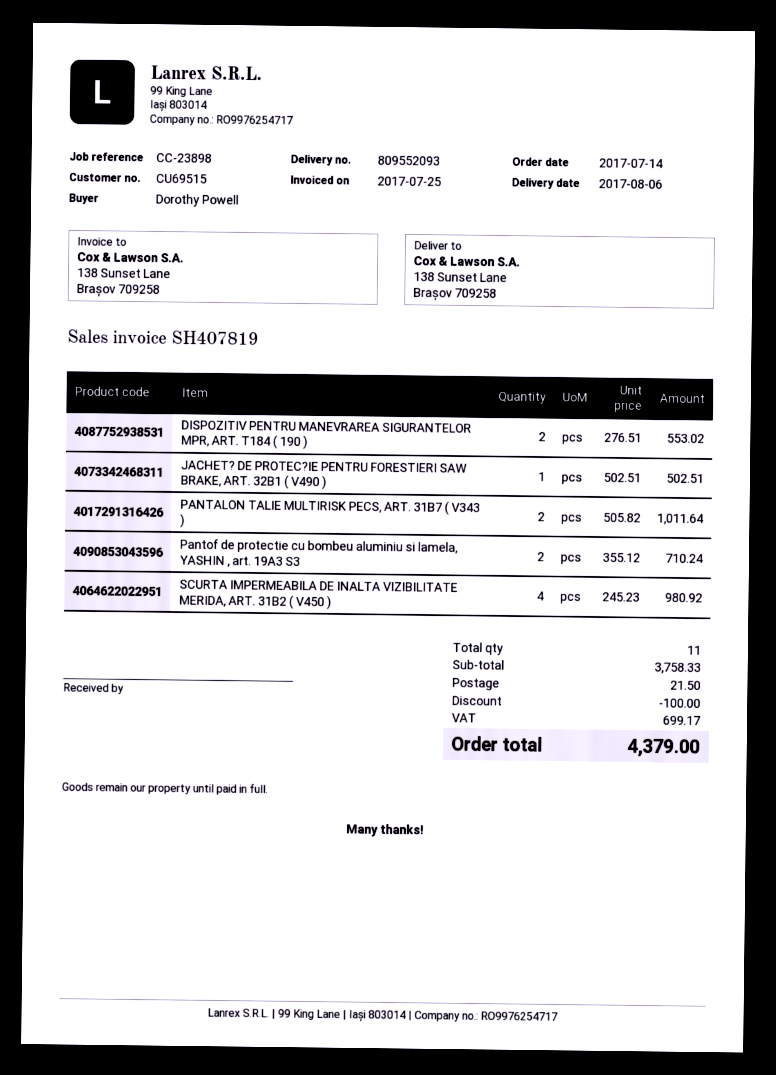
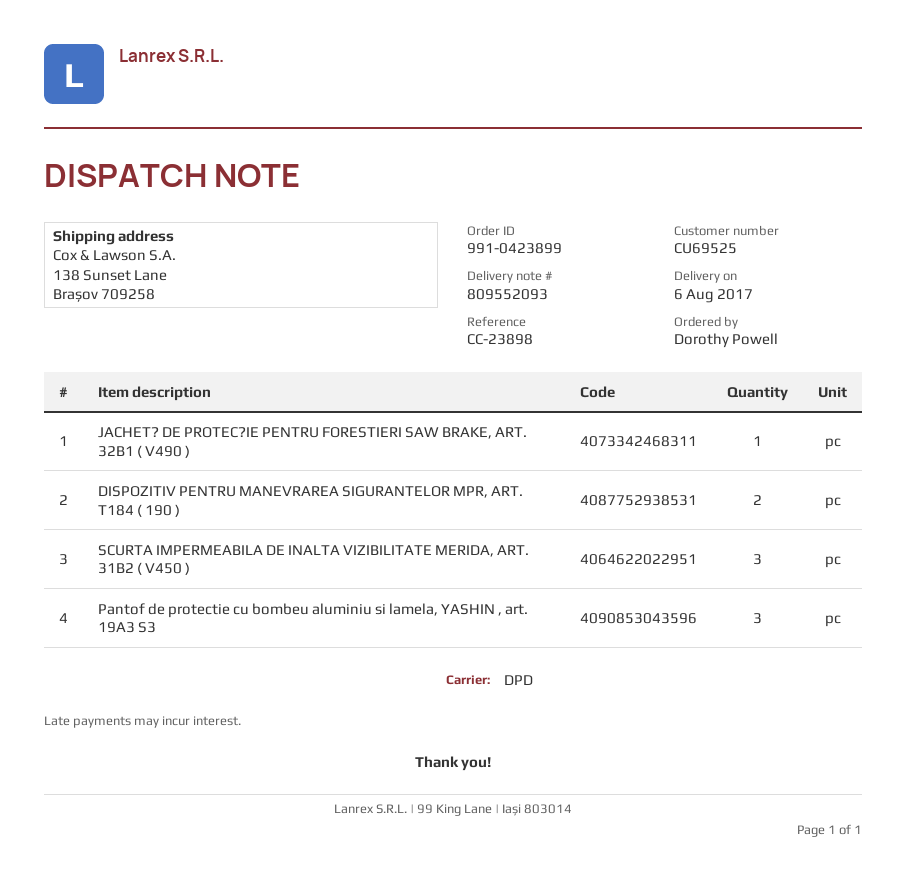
customer number: CU69515 -> CU69525
PANTALON TALIE MULTIRISK PECS, ART. 31B7 ( V343 ): 2 -> none
Pantof de protectie cu bombeu aluminiu si lamela, YASHIN , art. 19A3 S3: 2 -> 3
SCURTA IMPERMEABILA DE INALTA VIZIBILITATE MERIDA, ART. 31B2 ( V450 ): 4 -> 3

